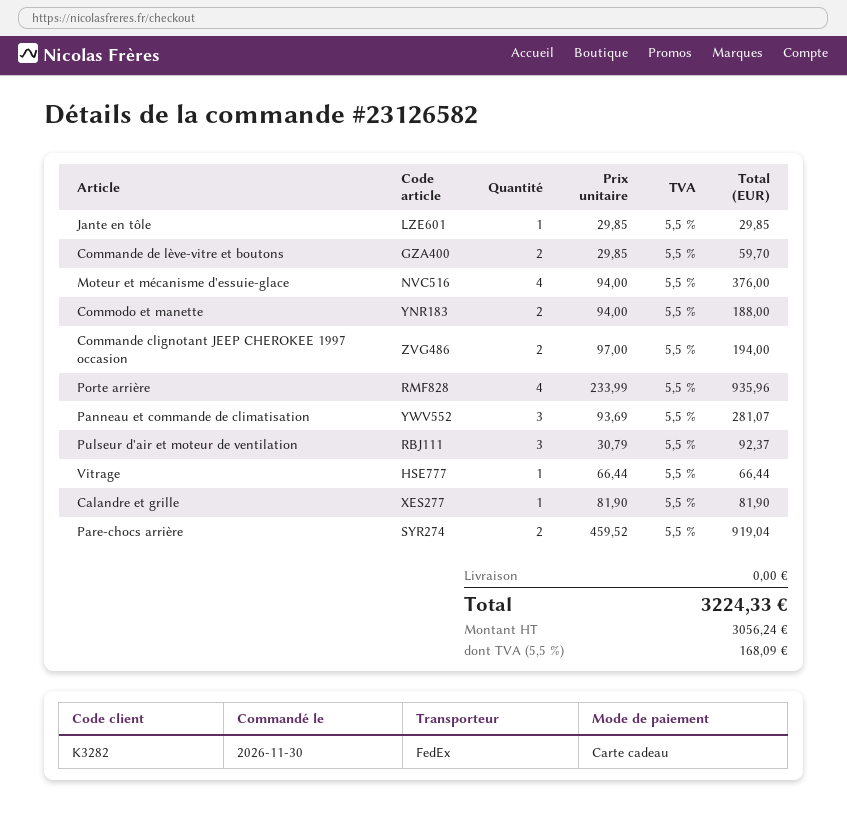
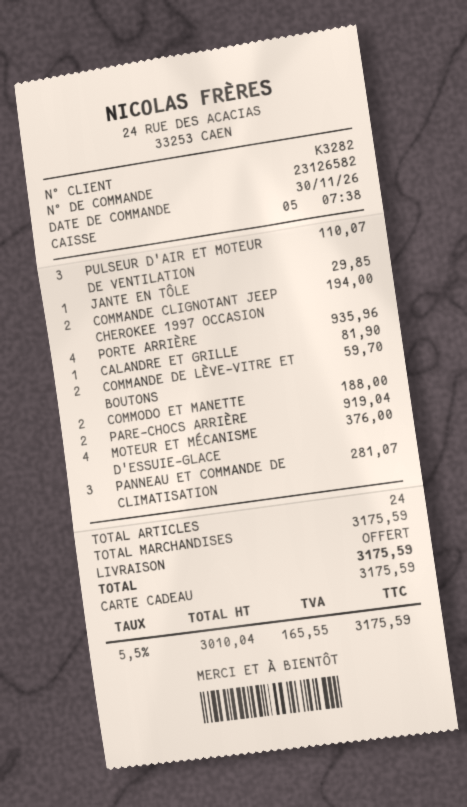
Pulseur d'air et moteur de ventilation: 3 for 92.37 -> 3 for 110.07
Vitrage: 1 for 66.44 -> none
net: 3056.24 -> 3010.04
tax: 5.5% = 168.09 -> 5.5% = 165.55
total: 3224.33 -> 3175.59

